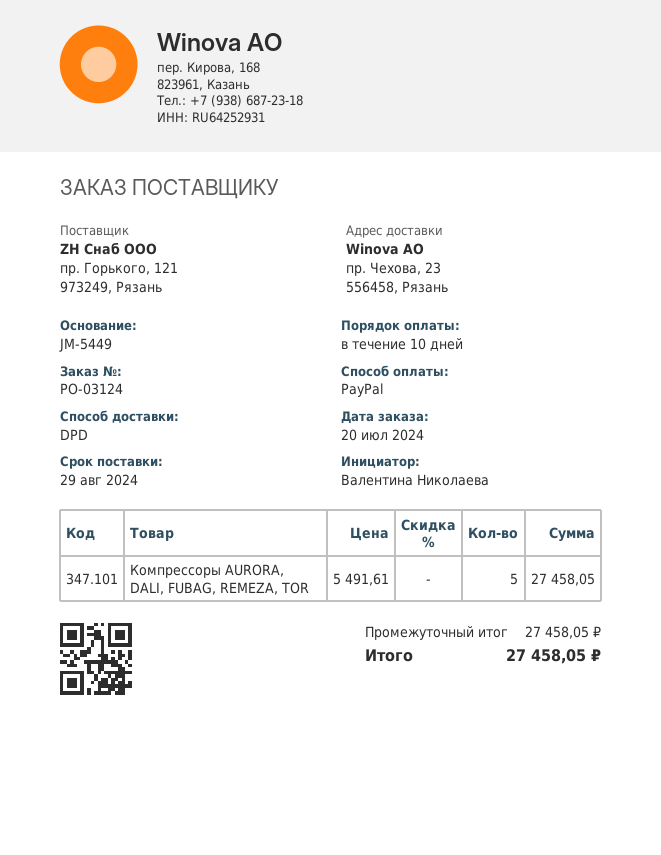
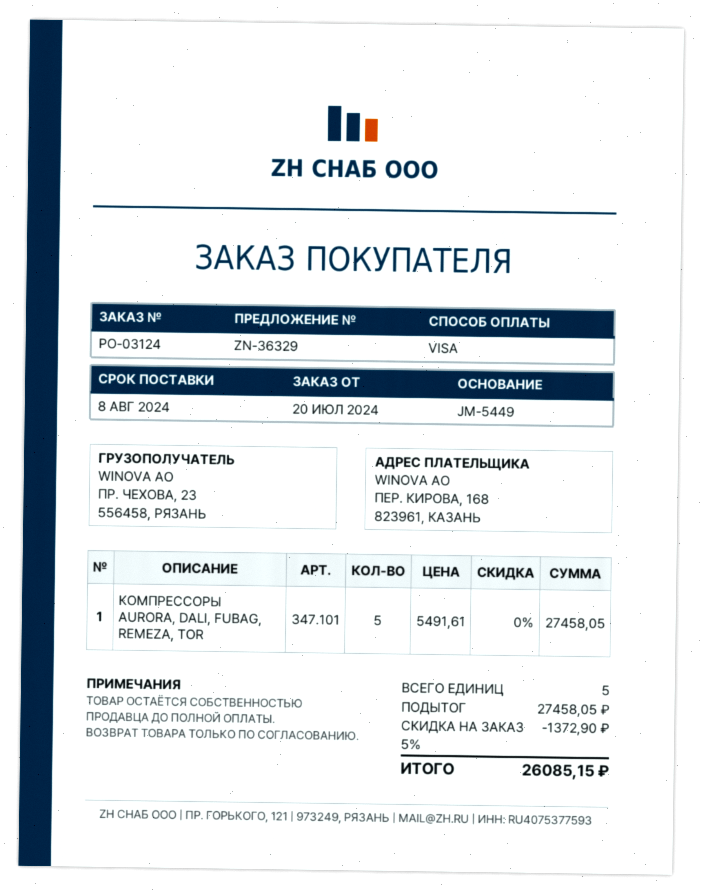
delivery date: 2024-08-29 -> 2024-08-08
payment method: PayPal -> Visa
discount: none -> 5% = 1372.90
total: 27458.05 -> 26085.15

